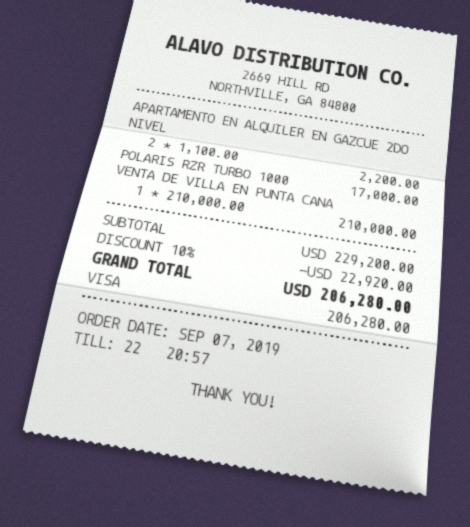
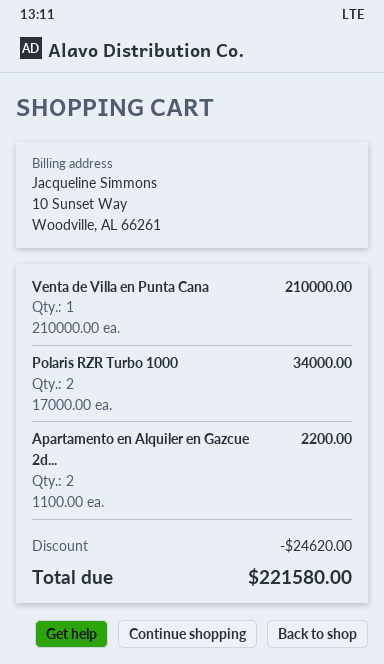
POLARIS RZR TURBO 1000: 1 x 17000.00 = 17000.00 -> 2 x 17000.00 = 34000.00
discount: 22920.00 -> 24620.00
total: 206280.00 -> 221580.00

